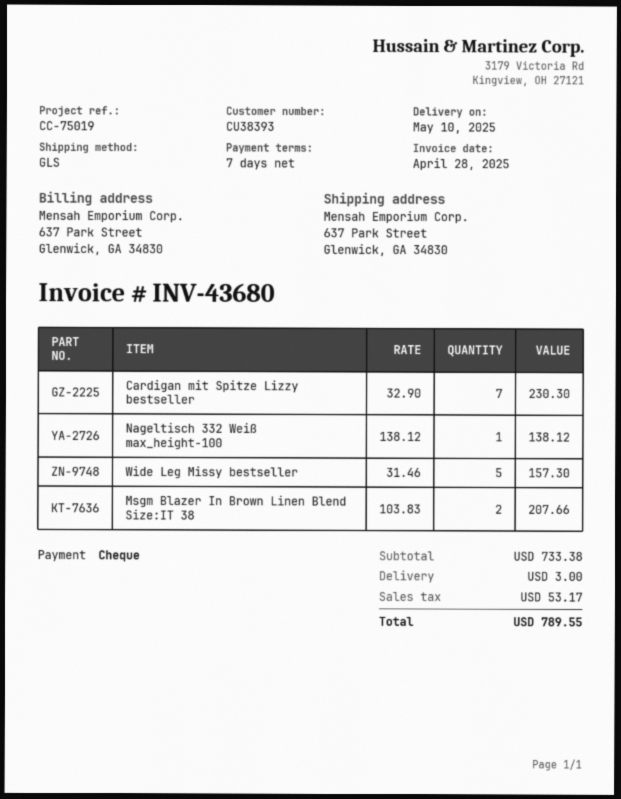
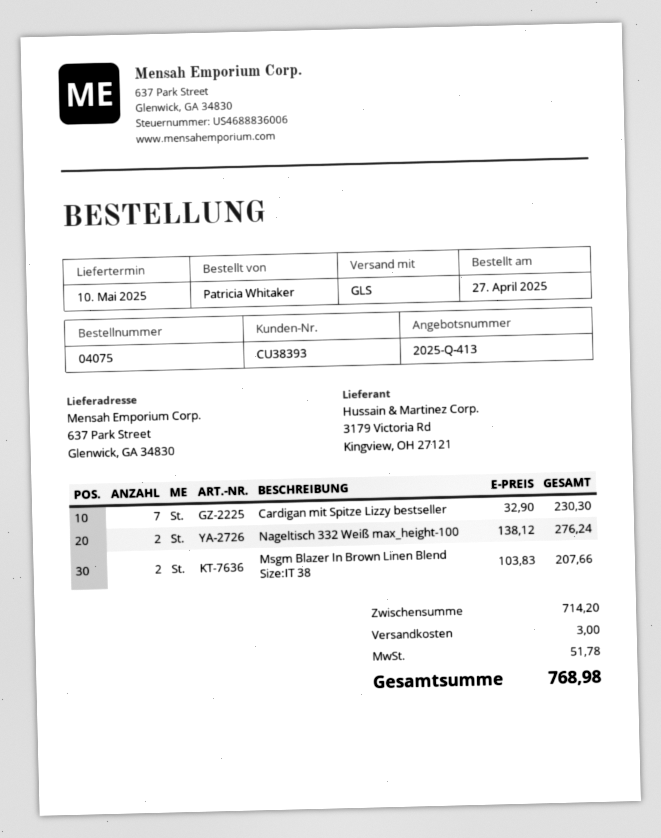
Nageltisch 332 Weiß max_height-100: 1 x 138.12 = 138.12 -> 2 x 138.12 = 276.24
Wide Leg Missy bestseller: 5 x 31.46 = 157.30 -> none
subtotal: 733.38 -> 714.20
tax: 53.17 -> 51.78
total: 789.55 -> 768.98

